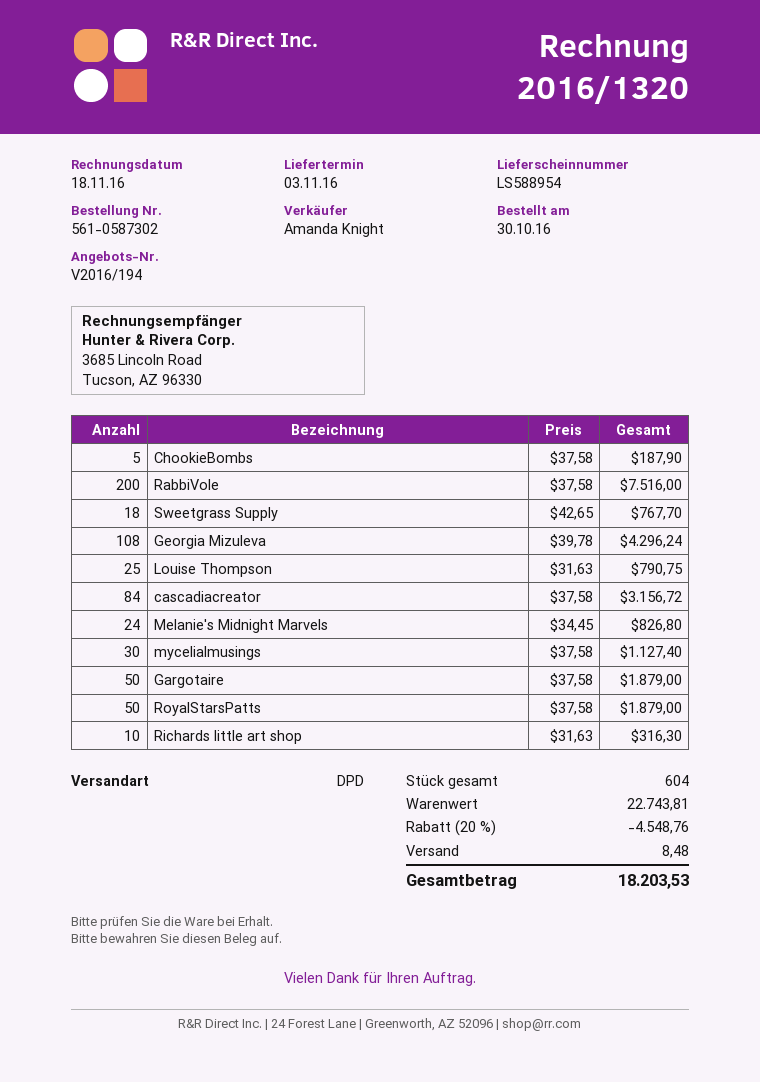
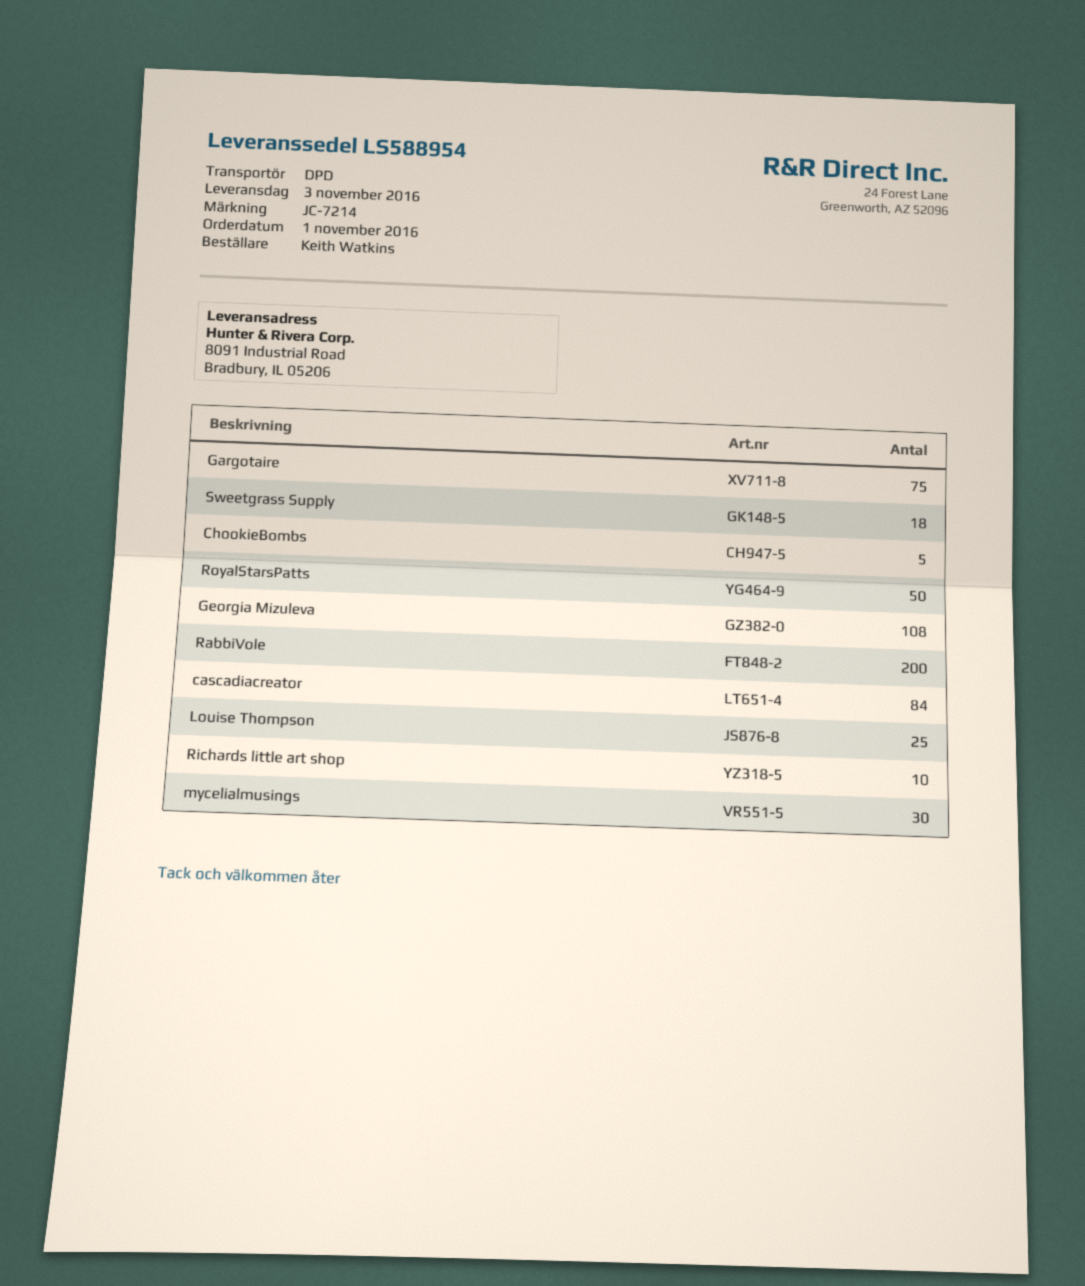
order date: 2016-10-30 -> 2016-11-01
Melanie's Midnight Marvels: 24 -> none
Gargotaire: 50 -> 75

